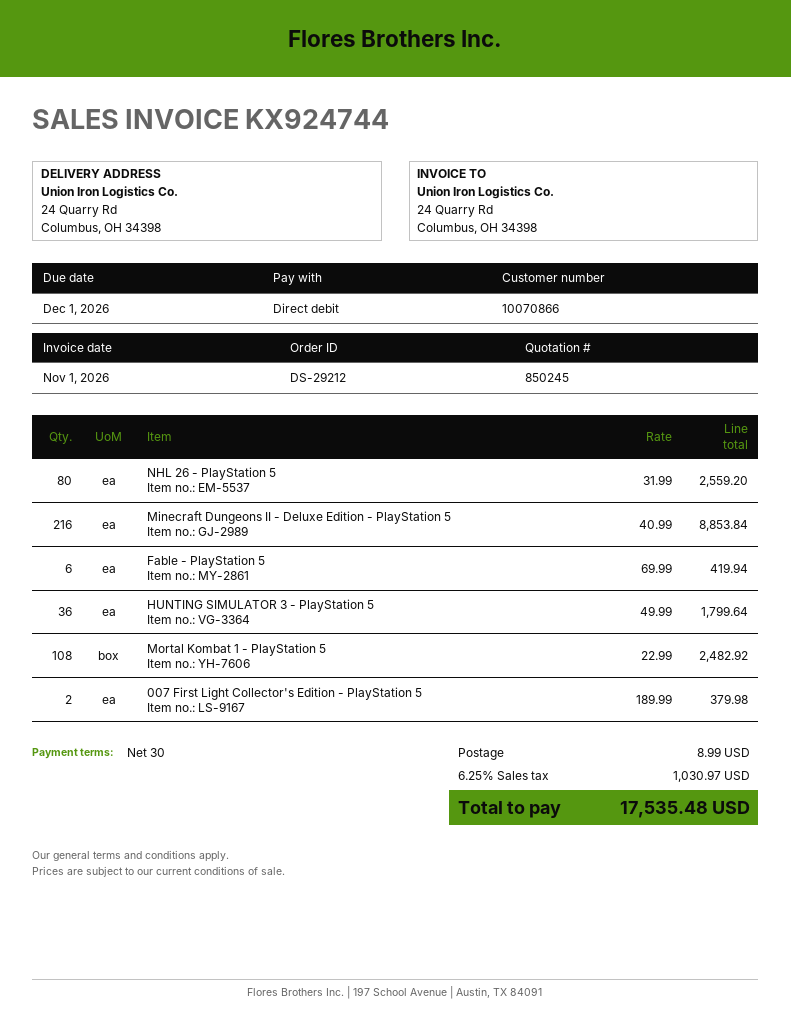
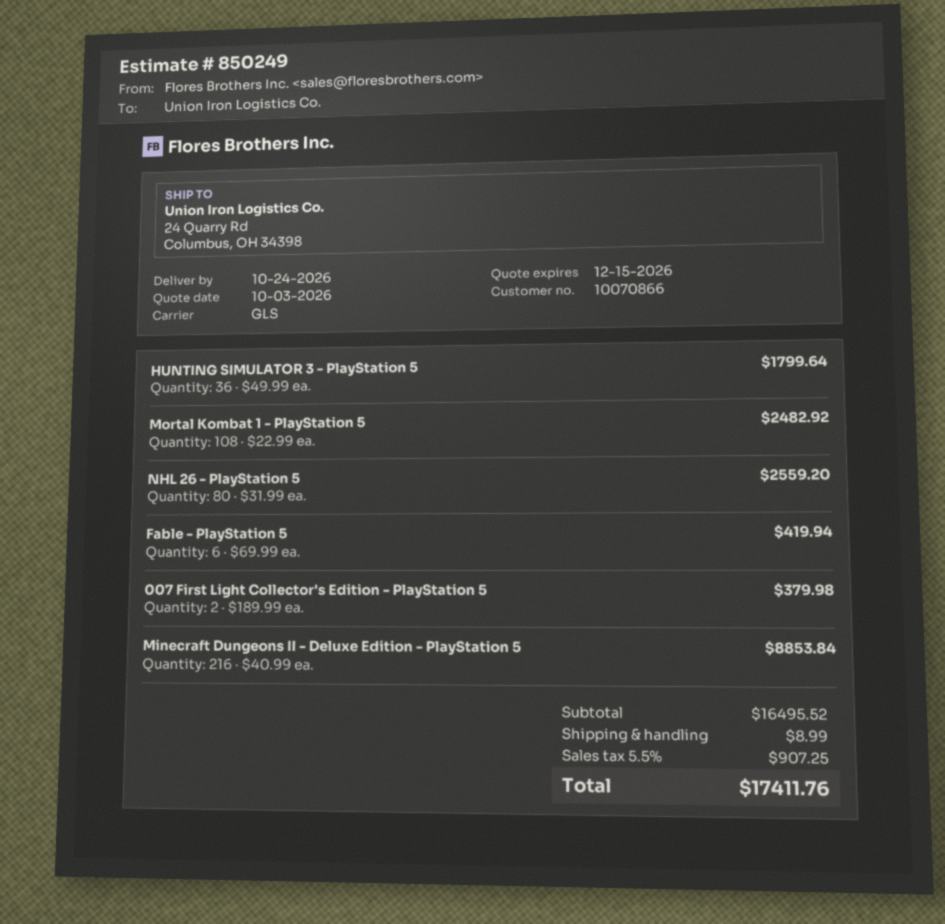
quote number: 850245 -> 850249
tax: 6.25% = 1030.97 -> 5.5% = 907.25
total: 17535.48 -> 17411.76

